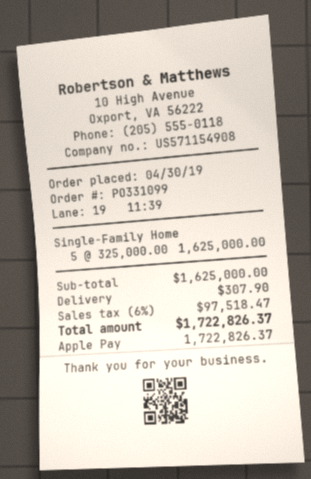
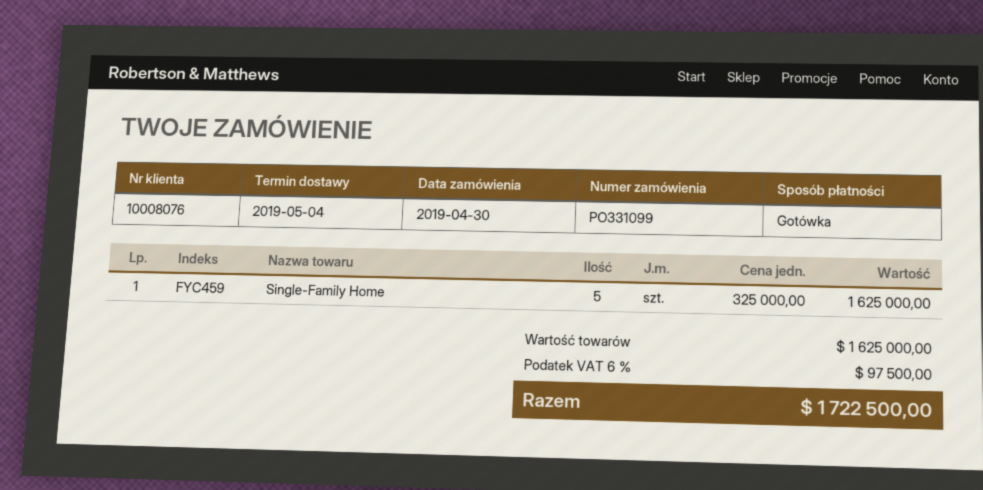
payment method: Apple Pay -> cash
shipping: 307.90 -> none
tax: 6% = 97518.47 -> 6% = 97500.00
total: 1722826.37 -> 1722500.00

